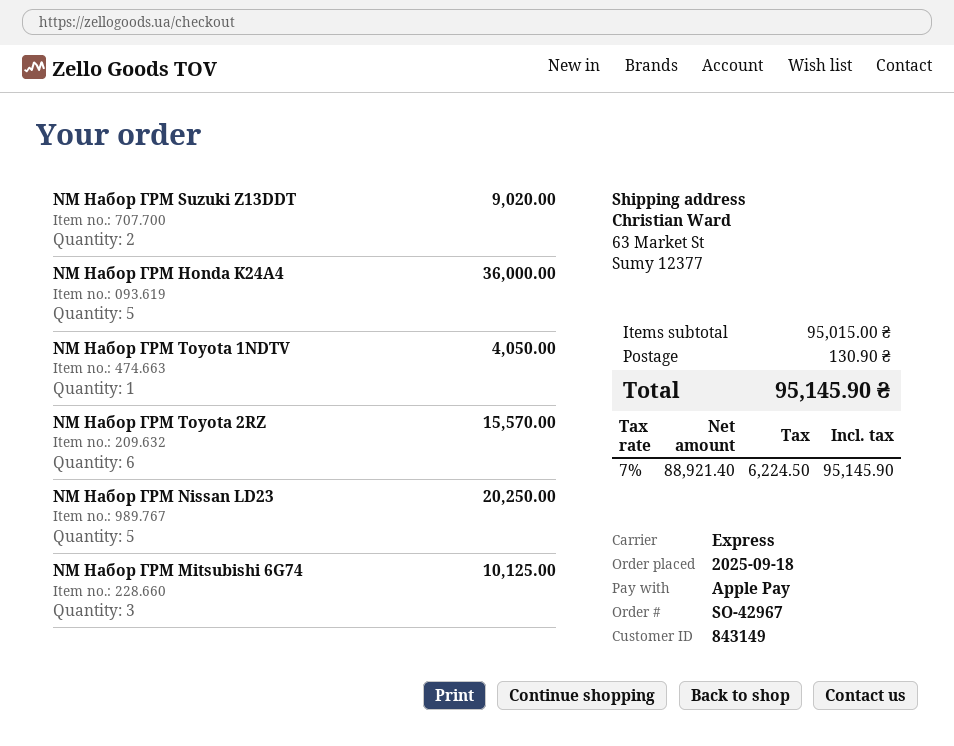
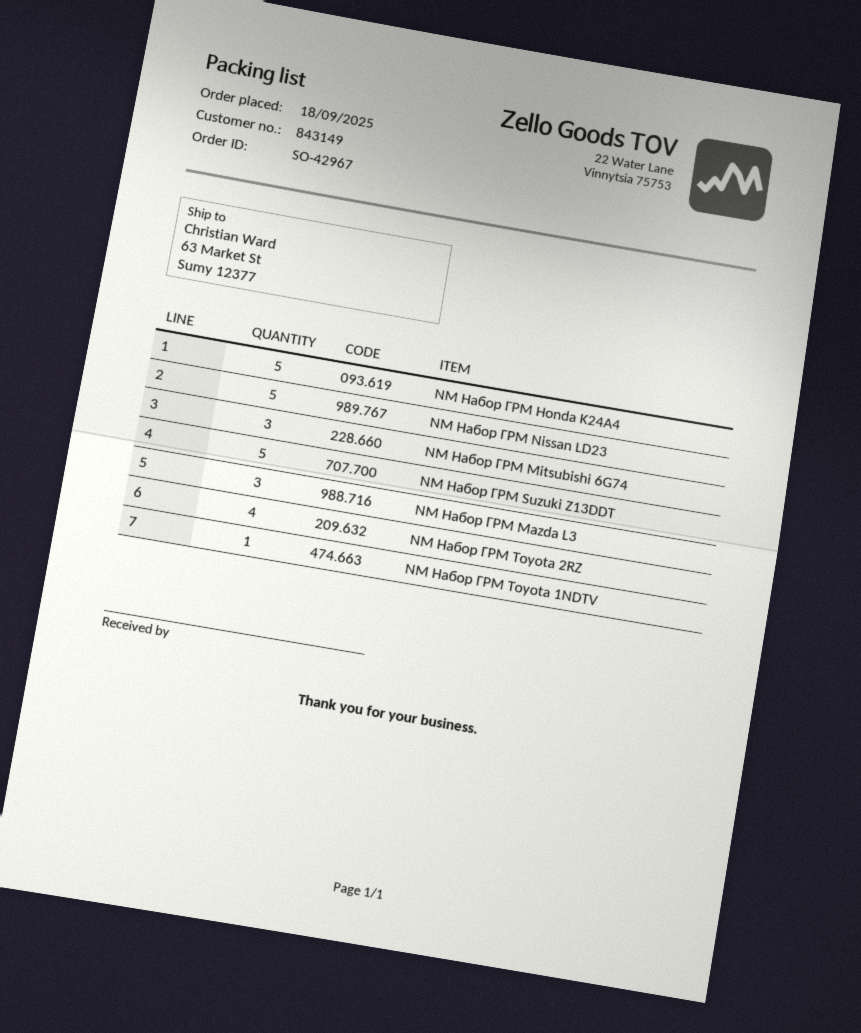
NM Набор ГРМ Suzuki Z13DDT: 2 -> 5
NM Набор ГРМ Toyota 2RZ: 6 -> 4
NM Набор ГРМ Mazda L3: none -> 3

